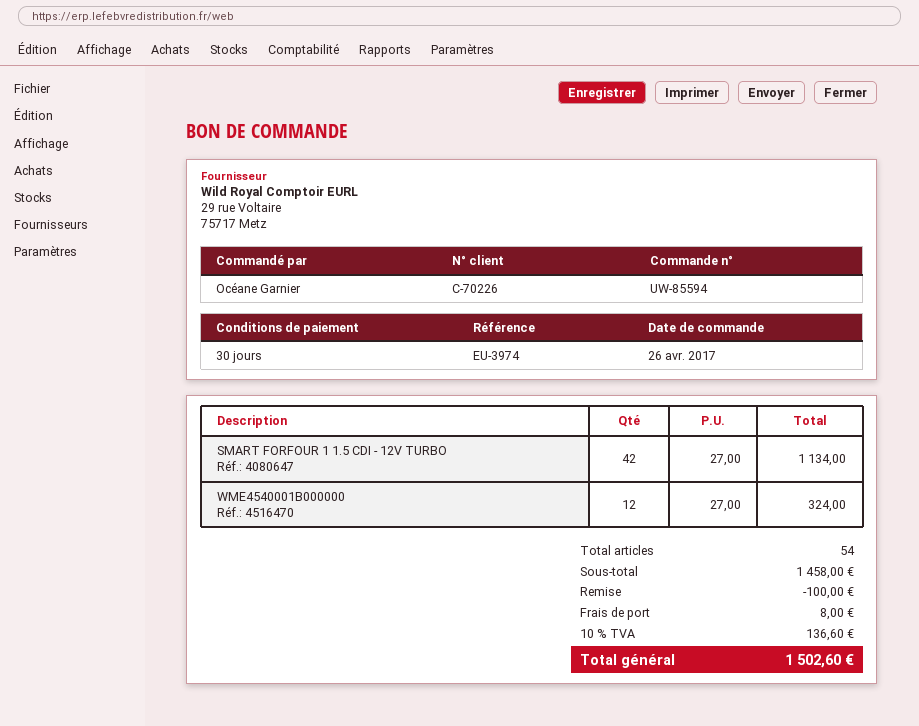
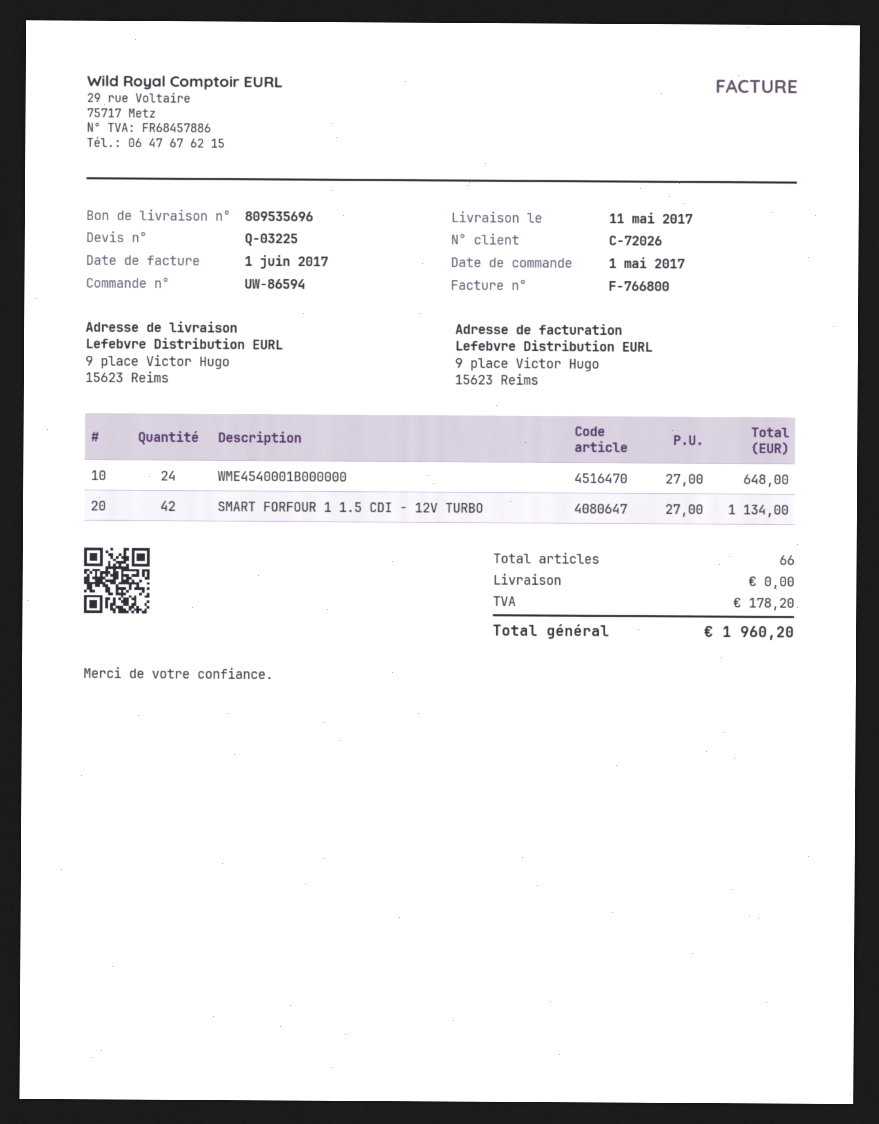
order number: UW-85594 -> UW-86594
order date: 2017-04-26 -> 2017-05-01
customer number: C-70226 -> C-72026
WME4540001B000000: 12 x 27.00 = 324.00 -> 24 x 27.00 = 648.00
total quantity: 54 -> 66
discount: 100.00 -> none
shipping: 8.00 -> 0.00
tax: 136.60 -> 178.20
total: 1502.60 -> 1960.20

